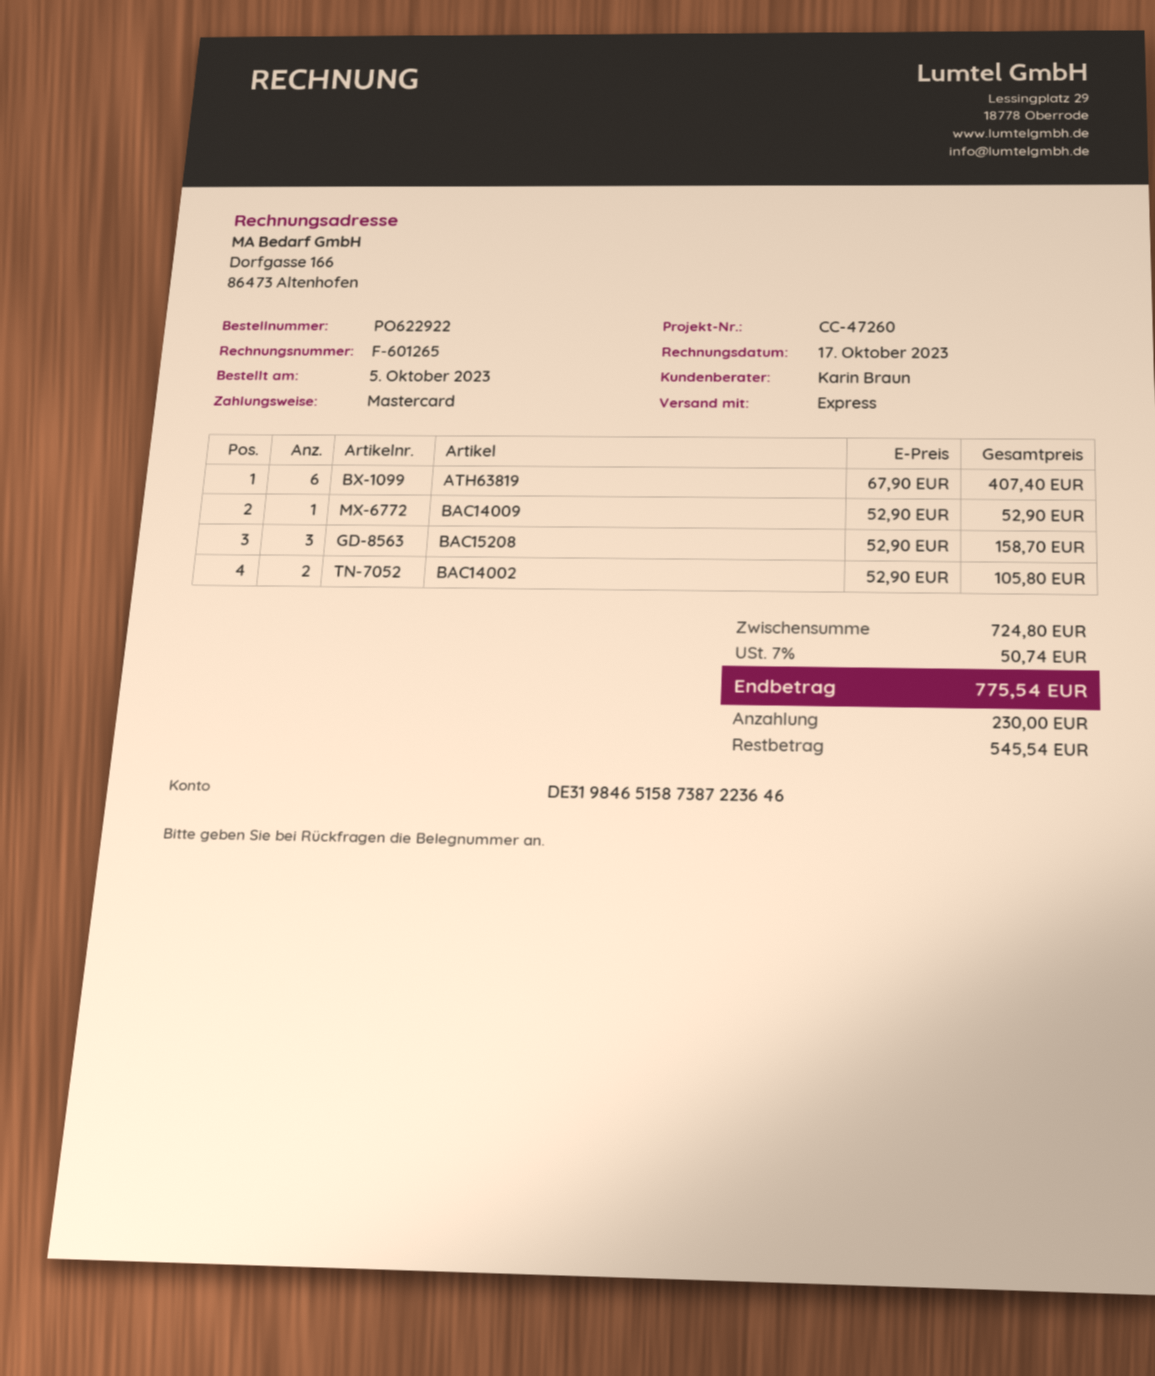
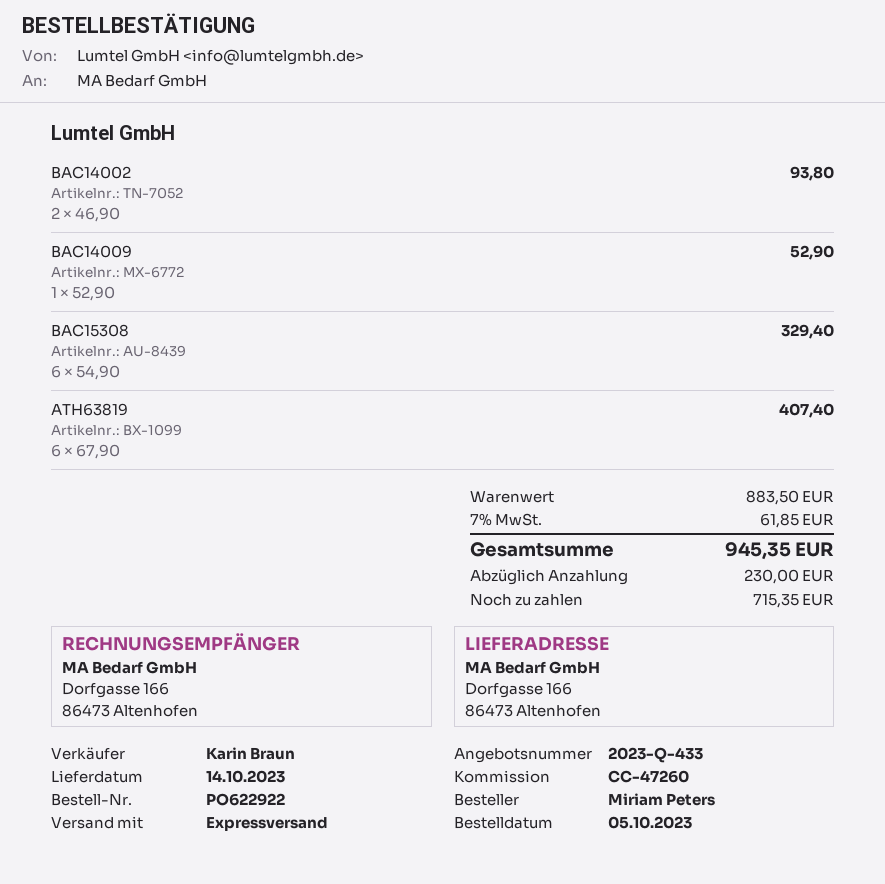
BAC15208: 3 x 52.90 = 158.70 -> none
BAC14002: 2 x 52.90 = 105.80 -> 2 x 46.90 = 93.80
BAC15308: none -> 6 x 54.90 = 329.40
subtotal: 724.80 -> 883.50
tax: 7% = 50.74 -> 7% = 61.85
total: 775.54 -> 945.35
balance: 545.54 -> 715.35

